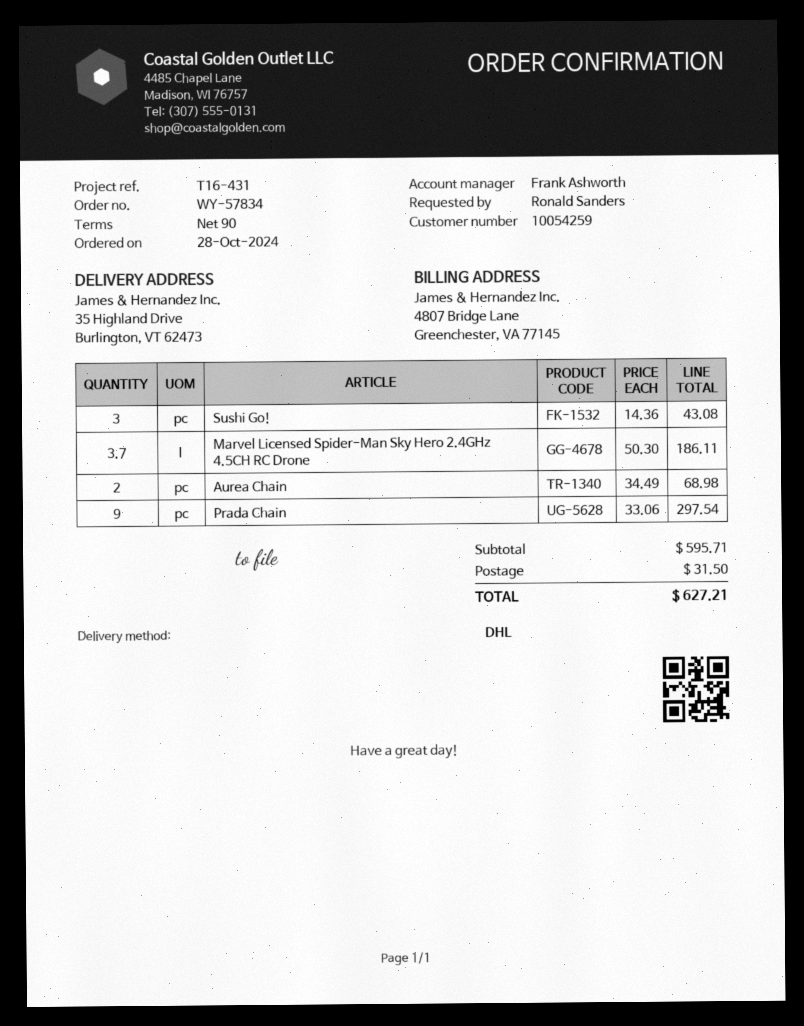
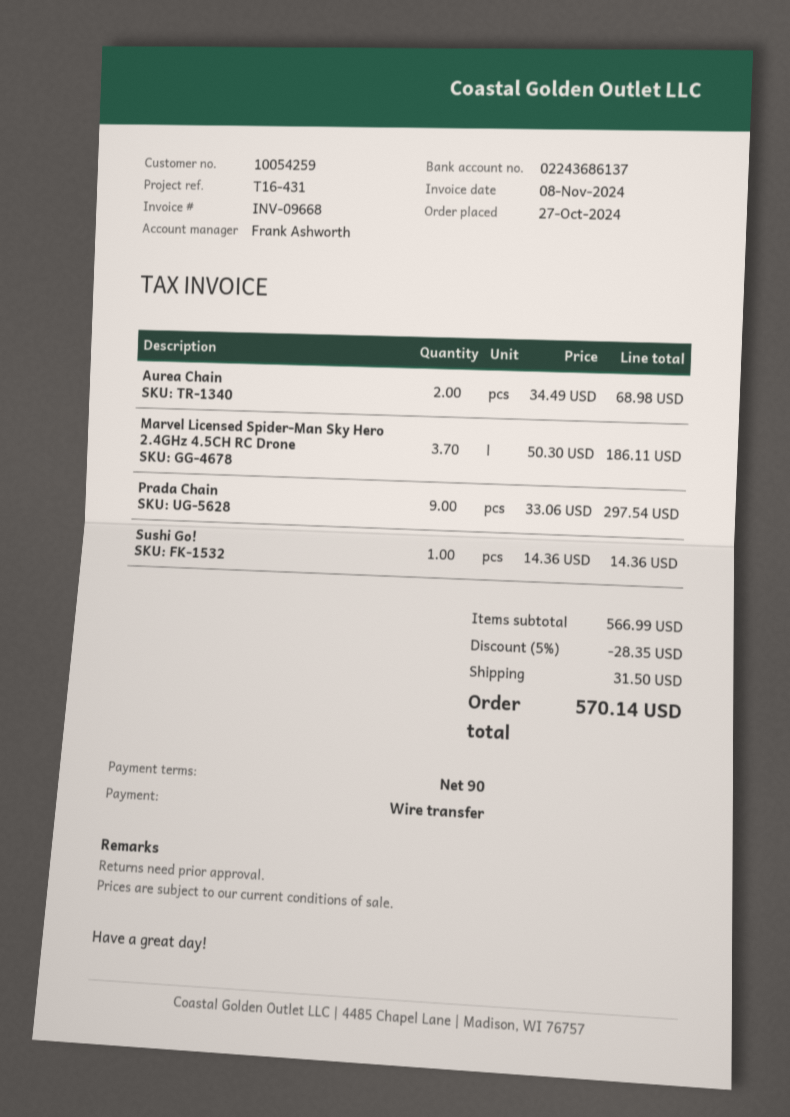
order date: 2024-10-28 -> 2024-10-27
Sushi Go!: 3 x 14.36 = 43.08 -> 1 x 14.36 = 14.36
subtotal: 595.71 -> 566.99
discount: none -> 5% = 28.35
total: 627.21 -> 570.14

